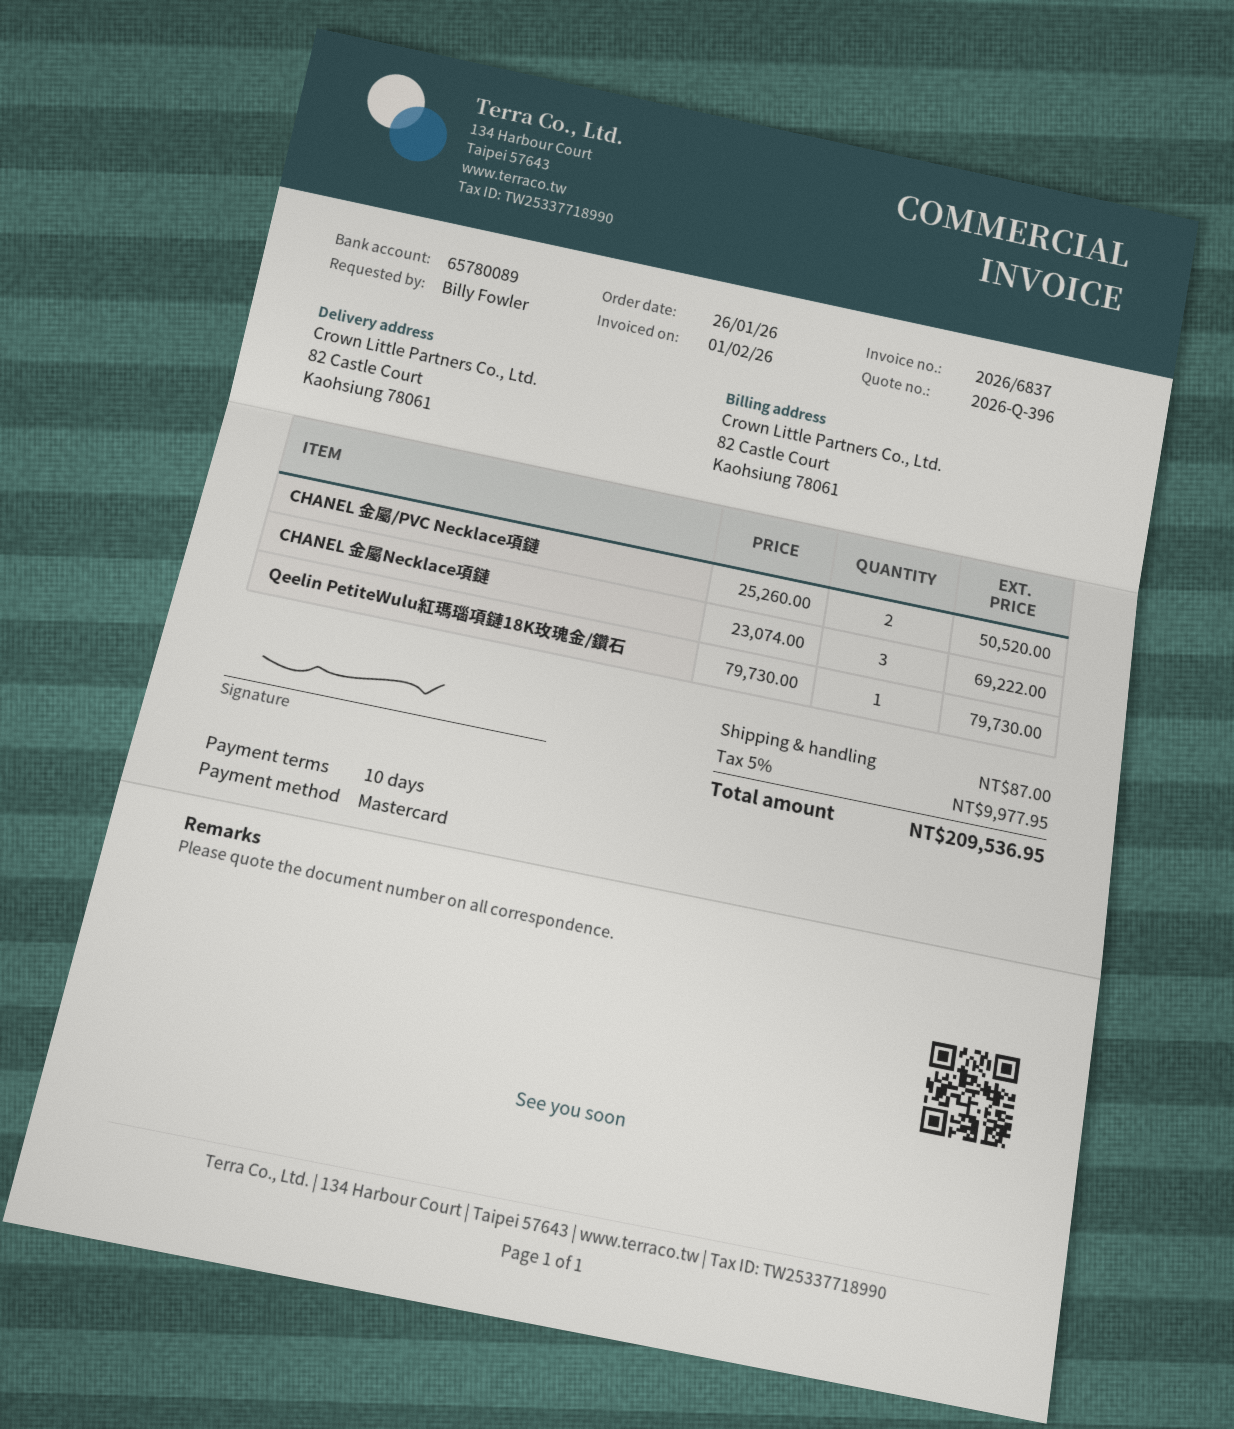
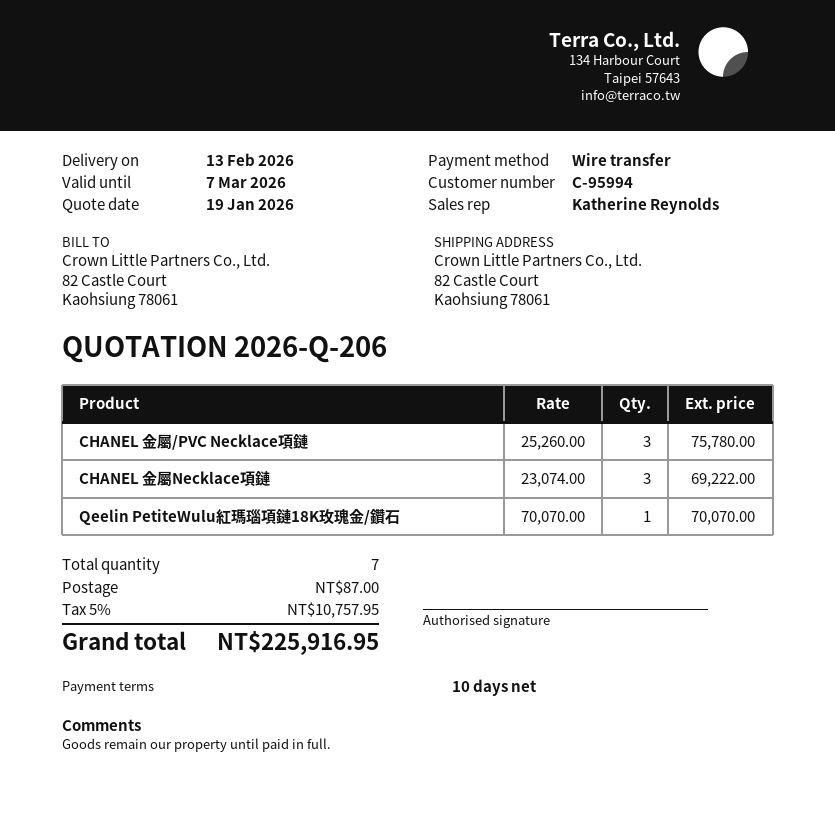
quote number: 2026-Q-396 -> 2026-Q-206
payment method: Mastercard -> bank transfer
CHANEL 金屬/PVC Necklace項鏈: 2 x 25260.00 = 50520.00 -> 3 x 25260.00 = 75780.00
Qeelin PetiteWulu紅瑪瑙項鏈18K玫瑰金/鑽石: 1 x 79730.00 = 79730.00 -> 1 x 70070.00 = 70070.00
tax: 5% = 9977.95 -> 5% = 10757.95
total: 209536.95 -> 225916.95

